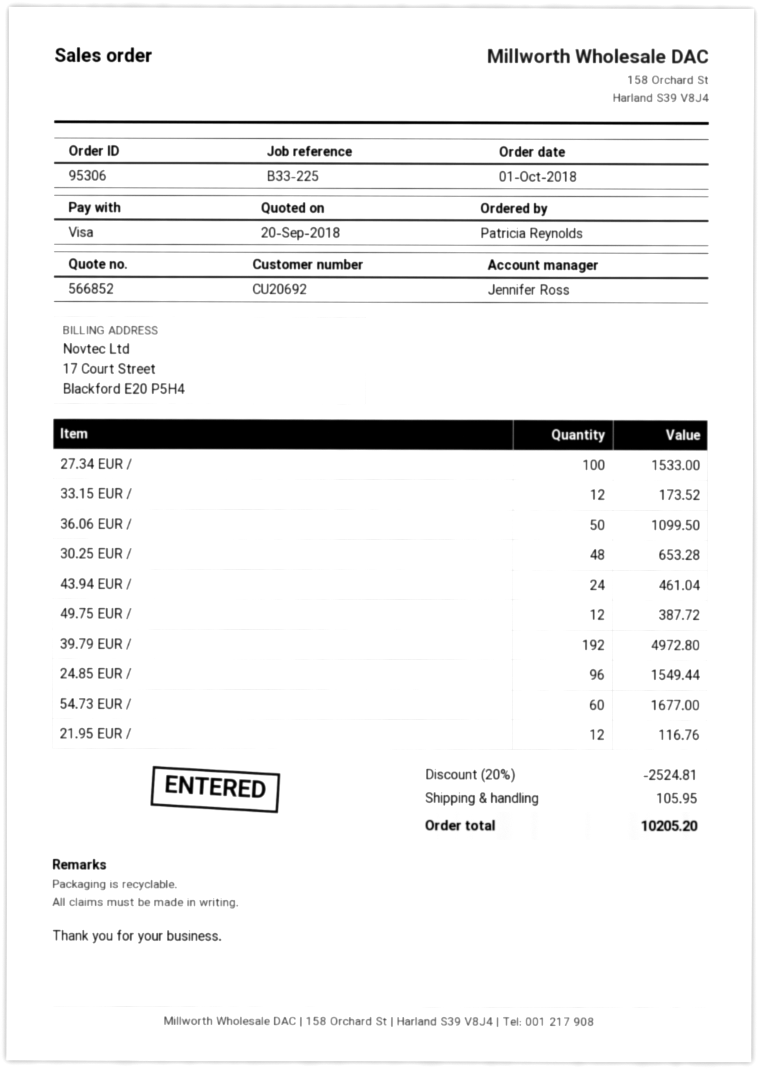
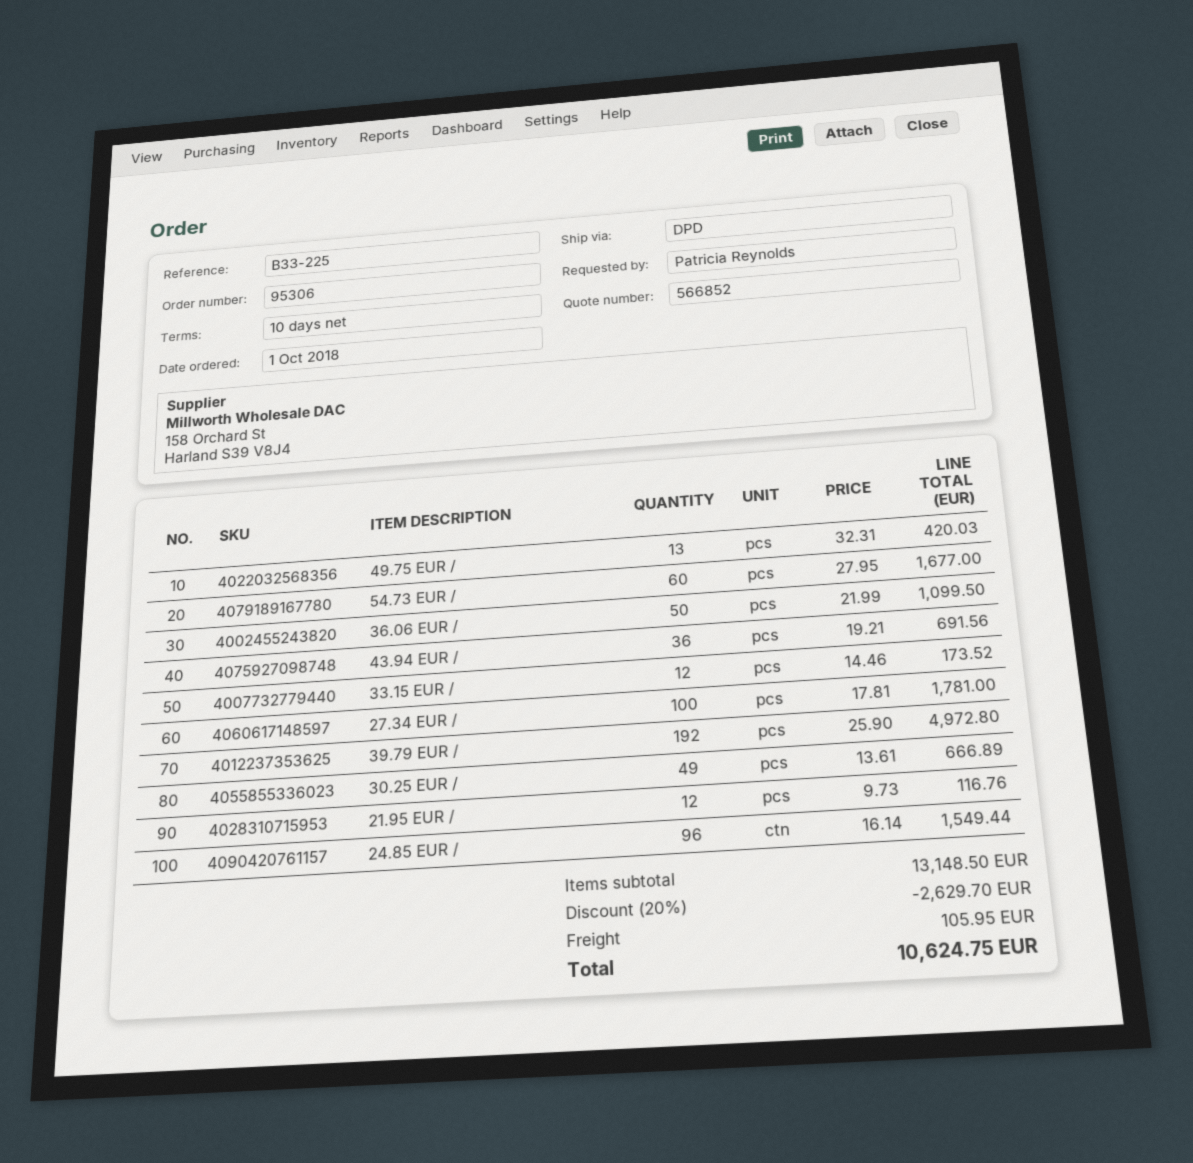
27.34 EUR /: 100 for 1533.00 -> 100 for 1781.00
30.25 EUR /: 48 for 653.28 -> 49 for 666.89
43.94 EUR /: 24 for 461.04 -> 36 for 691.56
49.75 EUR /: 12 for 387.72 -> 13 for 420.03
discount: 20% = 2524.81 -> 20% = 2629.70
total: 10205.20 -> 10624.75

